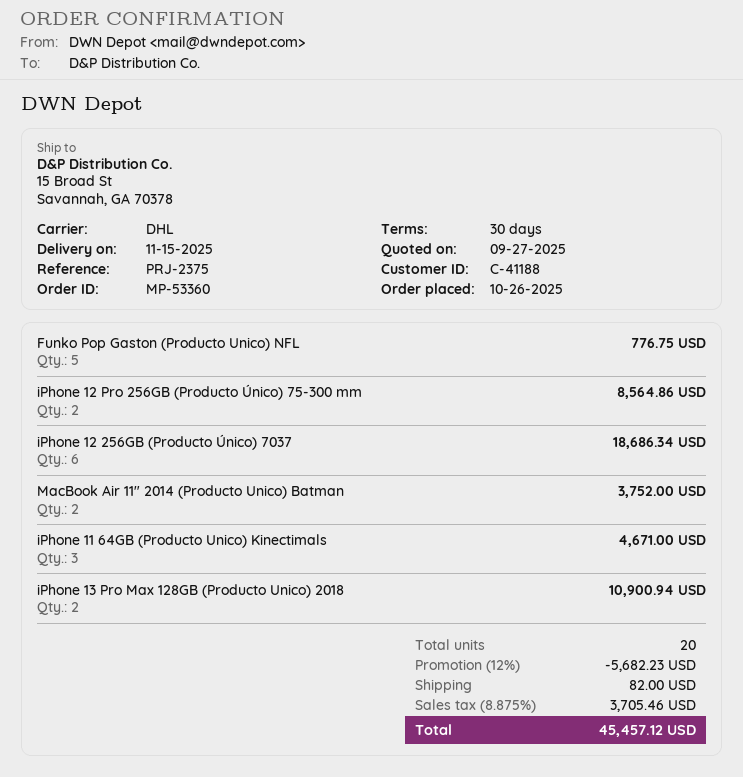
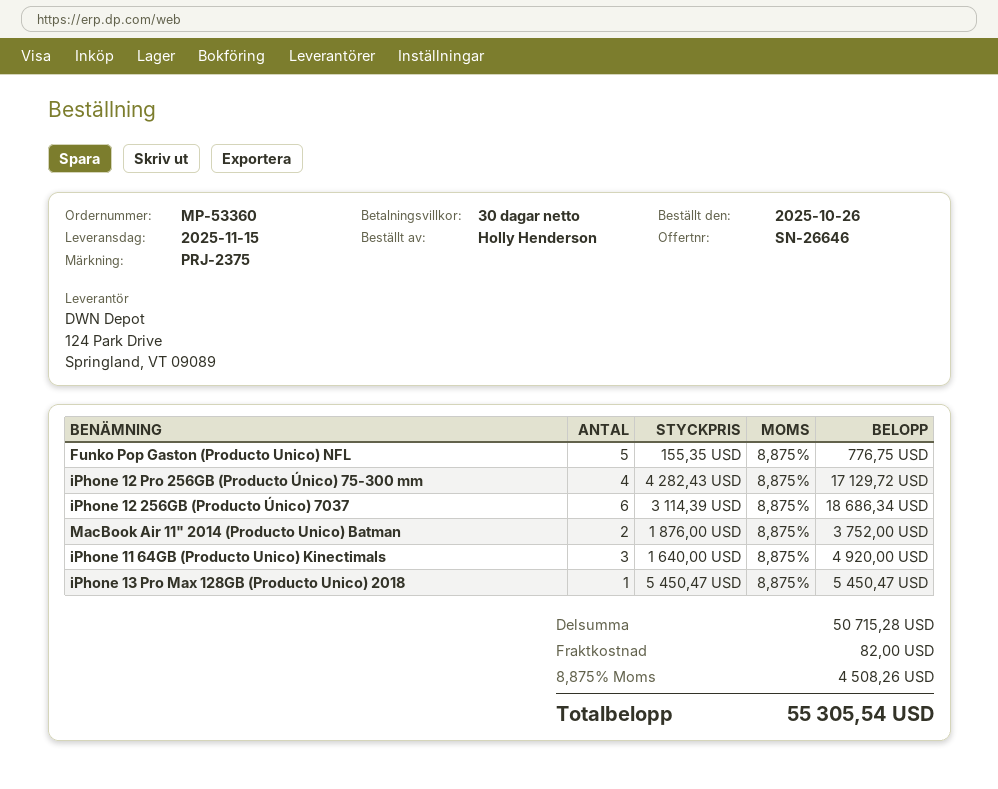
iPhone 12 Pro 256GB (Producto Único) 75-300 mm: 2 for 8564.86 -> 4 for 17129.72
iPhone 11 64GB (Producto Unico) Kinectimals: 3 for 4671.00 -> 3 for 4920.00
iPhone 13 Pro Max 128GB (Producto Unico) 2018: 2 for 10900.94 -> 1 for 5450.47
discount: 12% = 5682.23 -> none
tax: 8.875% = 3705.46 -> 8.875% = 4508.26
total: 45457.12 -> 55305.54

